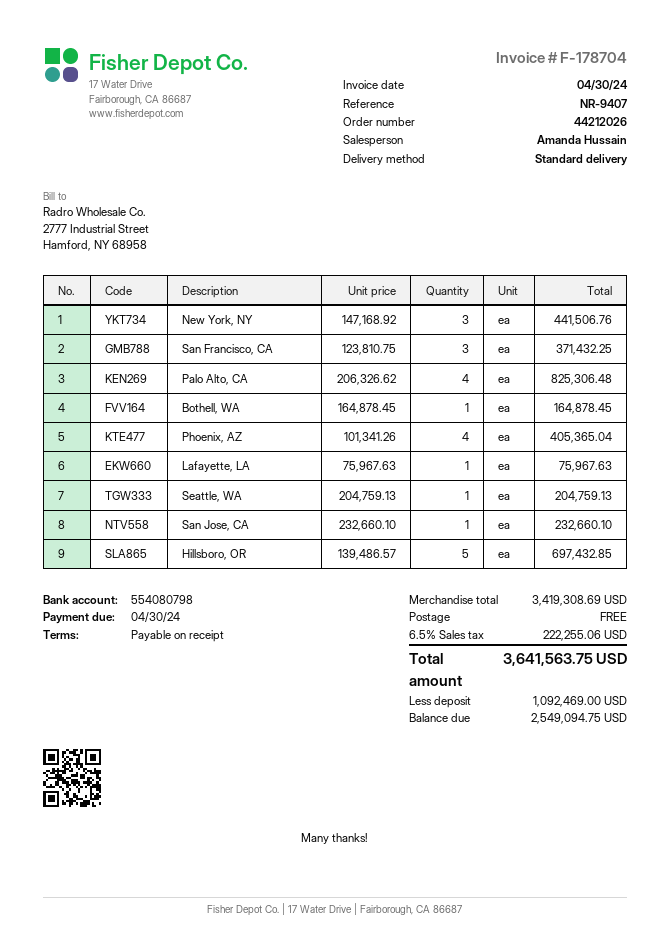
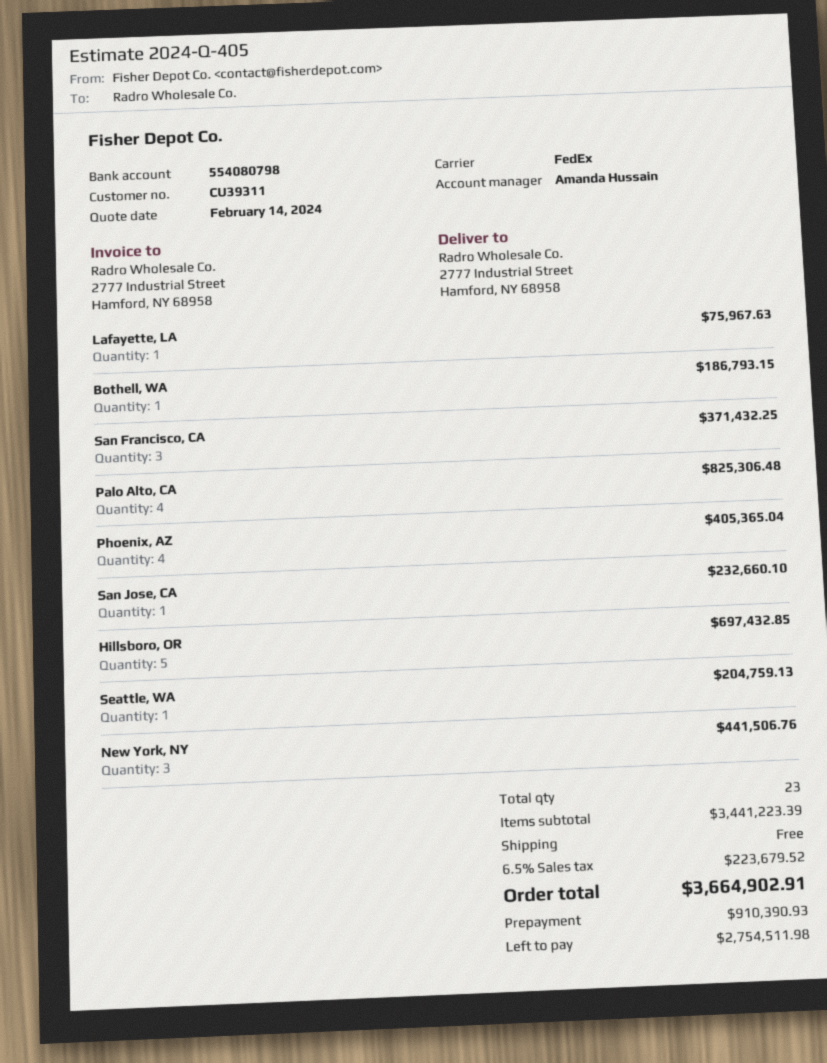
shipping method: standard -> FedEx
Bothell, WA: 1 for 164878.45 -> 1 for 186793.15
subtotal: 3419308.69 -> 3441223.39
tax: 6.5% = 222255.06 -> 6.5% = 223679.52
total: 3641563.75 -> 3664902.91
deposit: 1092469.00 -> 910390.93
balance: 2549094.75 -> 2754511.98

